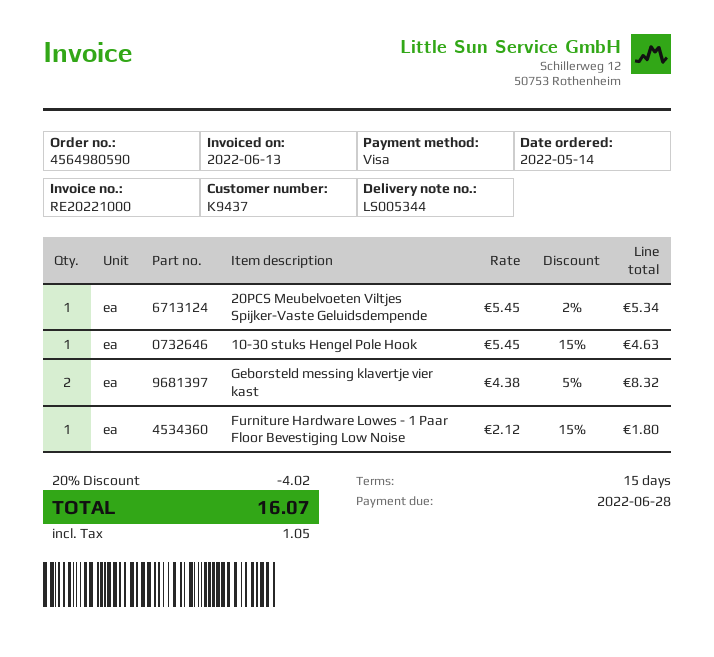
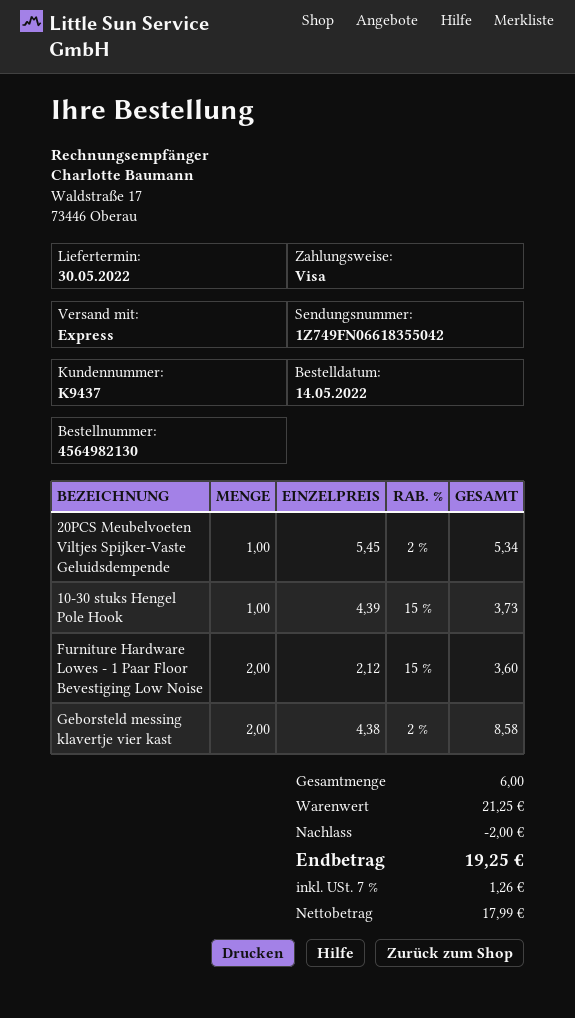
order number: 4564980590 -> 4564982130
10-30 stuks Hengel Pole Hook: 1 x 5.45 - 15% = 4.63 -> 1 x 4.39 - 15% = 3.73
Geborsteld messing klavertje vier kast: 2 x 4.38 - 5% = 8.32 -> 2 x 4.38 - 2% = 8.58
Furniture Hardware Lowes - 1 Paar Floor Bevestiging Low Noise: 1 x 2.12 - 15% = 1.80 -> 2 x 2.12 - 15% = 3.60
discount: 4.02 -> 2.00
tax: 1.05 -> 1.26
total: 16.07 -> 19.25

